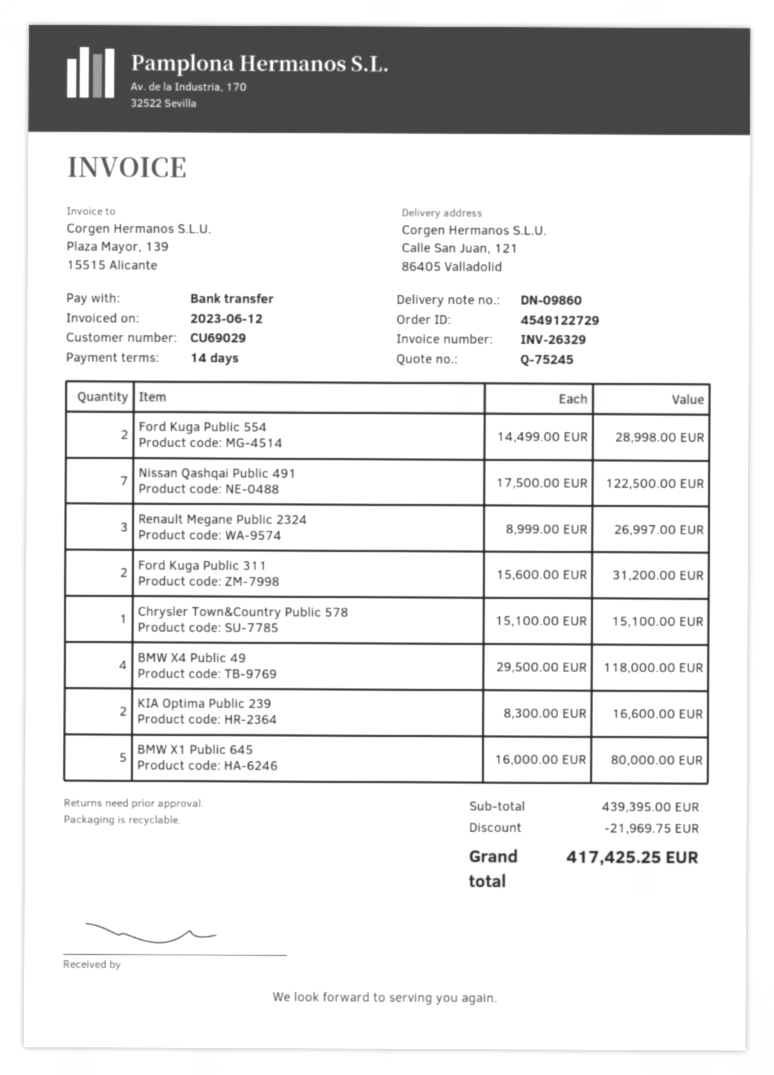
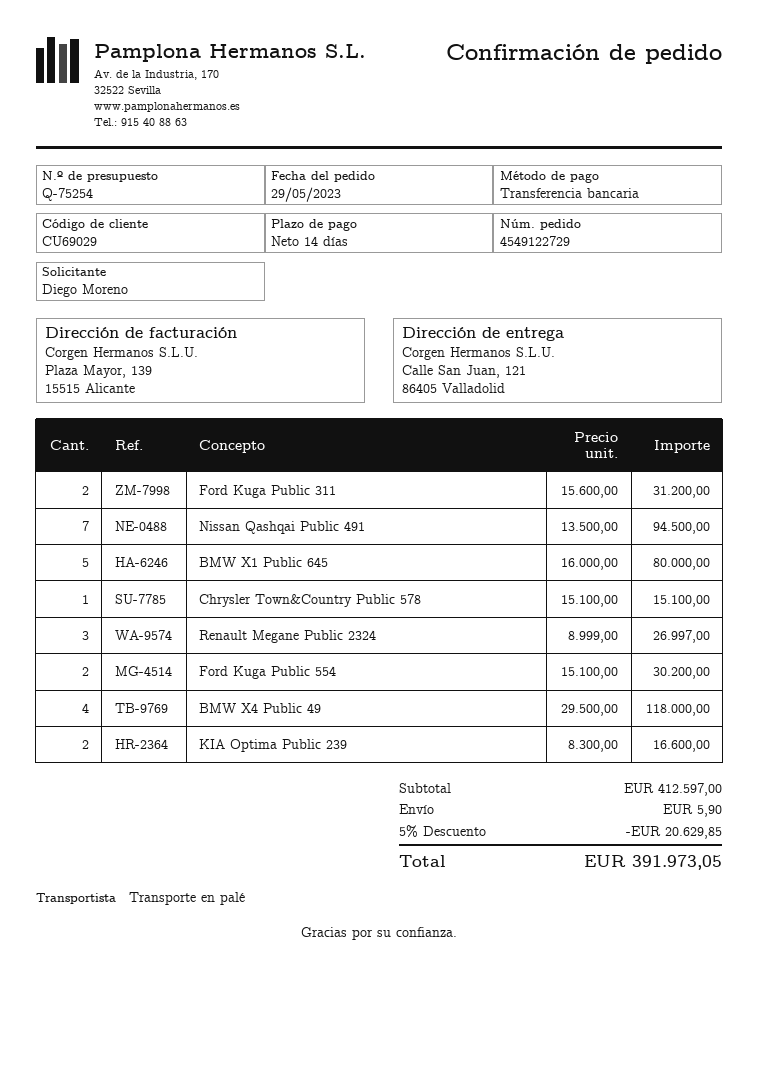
quote number: Q-75245 -> Q-75254
Ford Kuga Public 554: 2 x 14499.00 = 28998.00 -> 2 x 15100.00 = 30200.00
Nissan Qashqai Public 491: 7 x 17500.00 = 122500.00 -> 7 x 13500.00 = 94500.00
subtotal: 439395.00 -> 412597.00
discount: 21969.75 -> 20629.85
shipping: none -> 5.90
total: 417425.25 -> 391973.05

